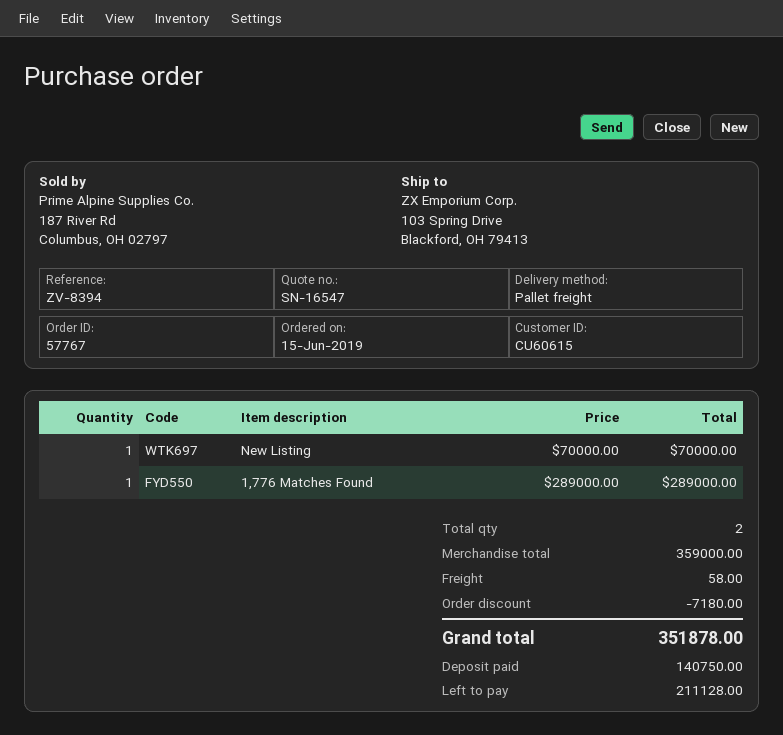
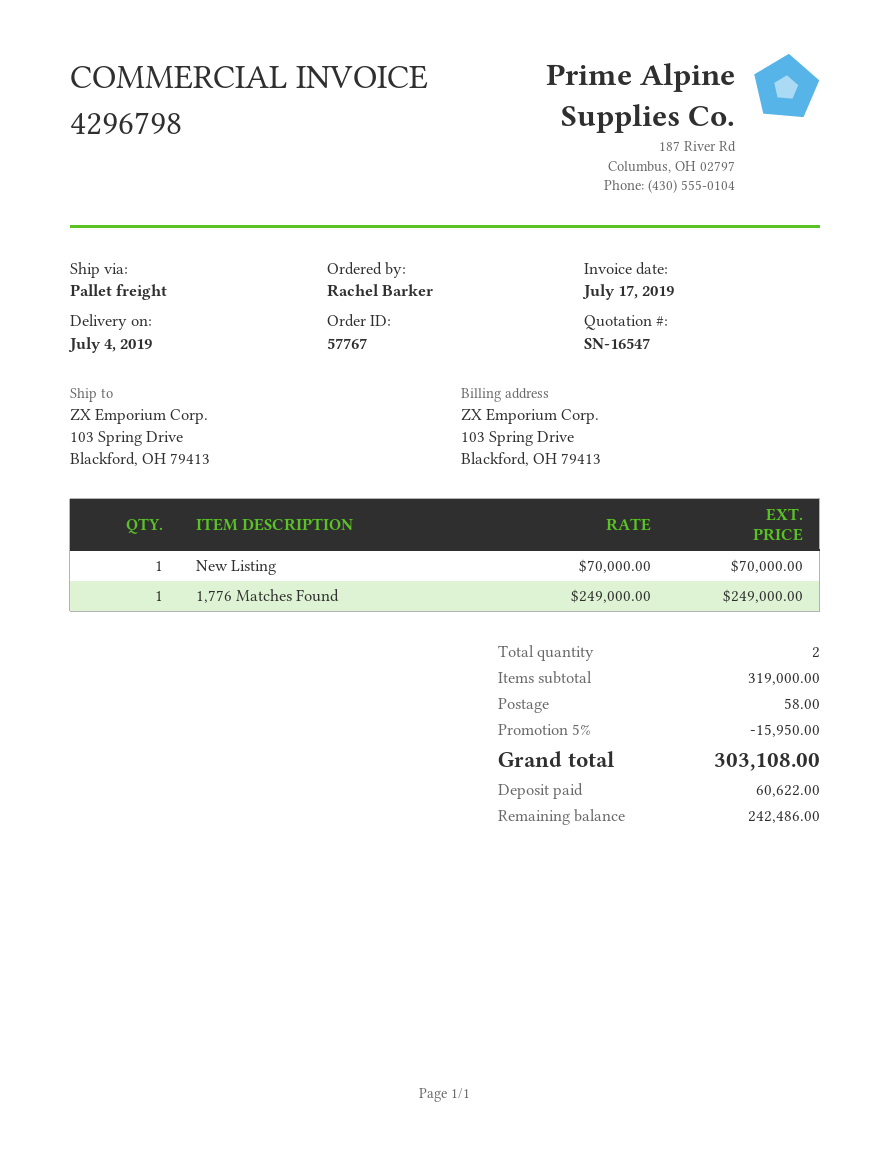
1,776 Matches Found: 1 x 289000.00 = 289000.00 -> 1 x 249000.00 = 249000.00
subtotal: 359000.00 -> 319000.00
discount: 7180.00 -> 15950.00
total: 351878.00 -> 303108.00
deposit: 140750.00 -> 60622.00
balance: 211128.00 -> 242486.00

